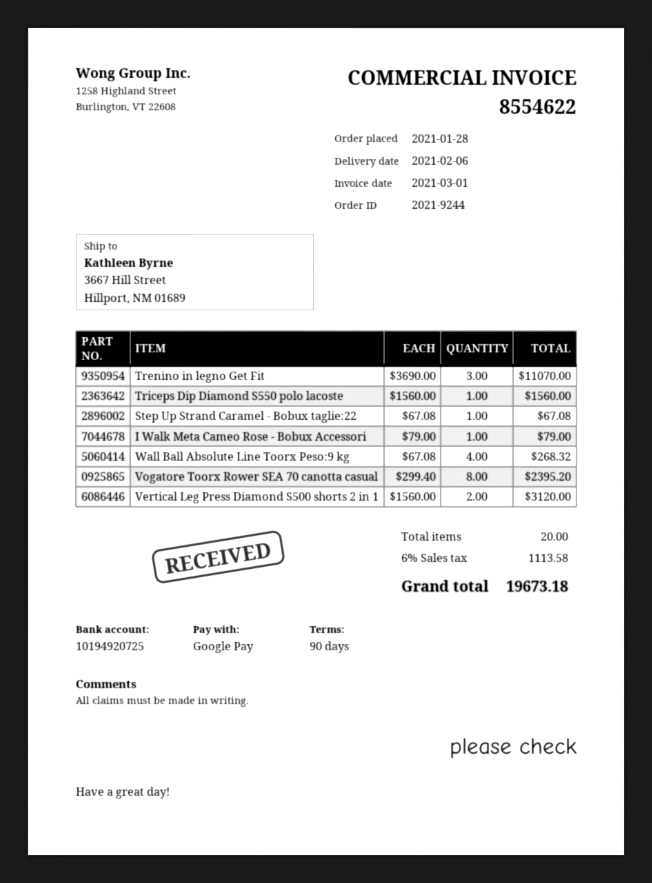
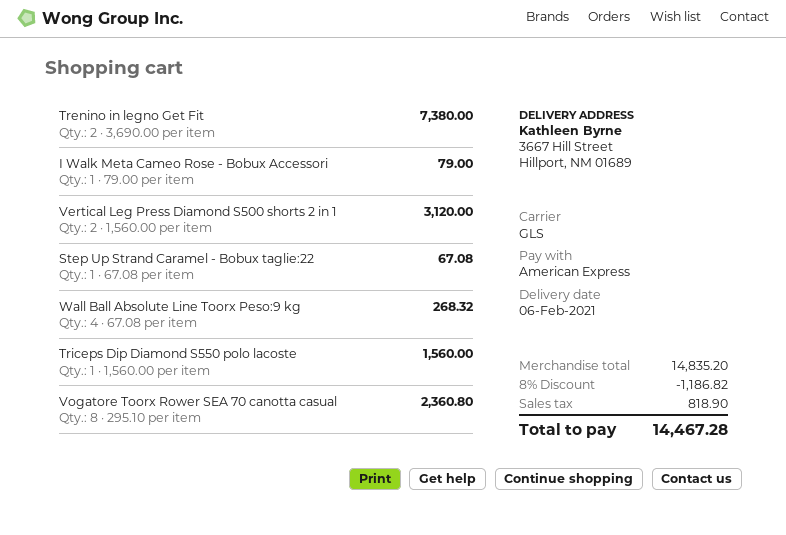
payment method: Google Pay -> American Express
Trenino in legno Get Fit: 3 x 3690.00 = 11070.00 -> 2 x 3690.00 = 7380.00
Vogatore Toorx Rower SEA 70 canotta casual: 8 x 299.40 = 2395.20 -> 8 x 295.10 = 2360.80
discount: none -> 8% = 1186.82
tax: 1113.58 -> 818.90
total: 19673.18 -> 14467.28

